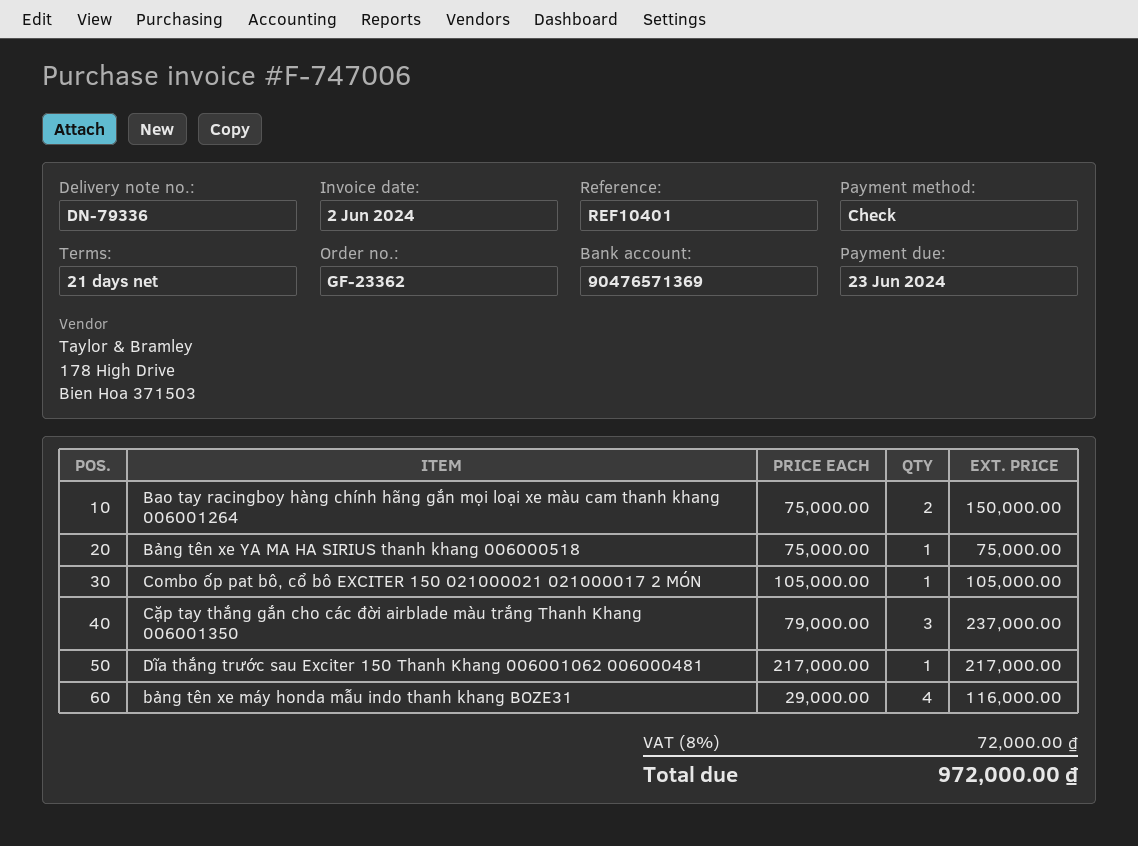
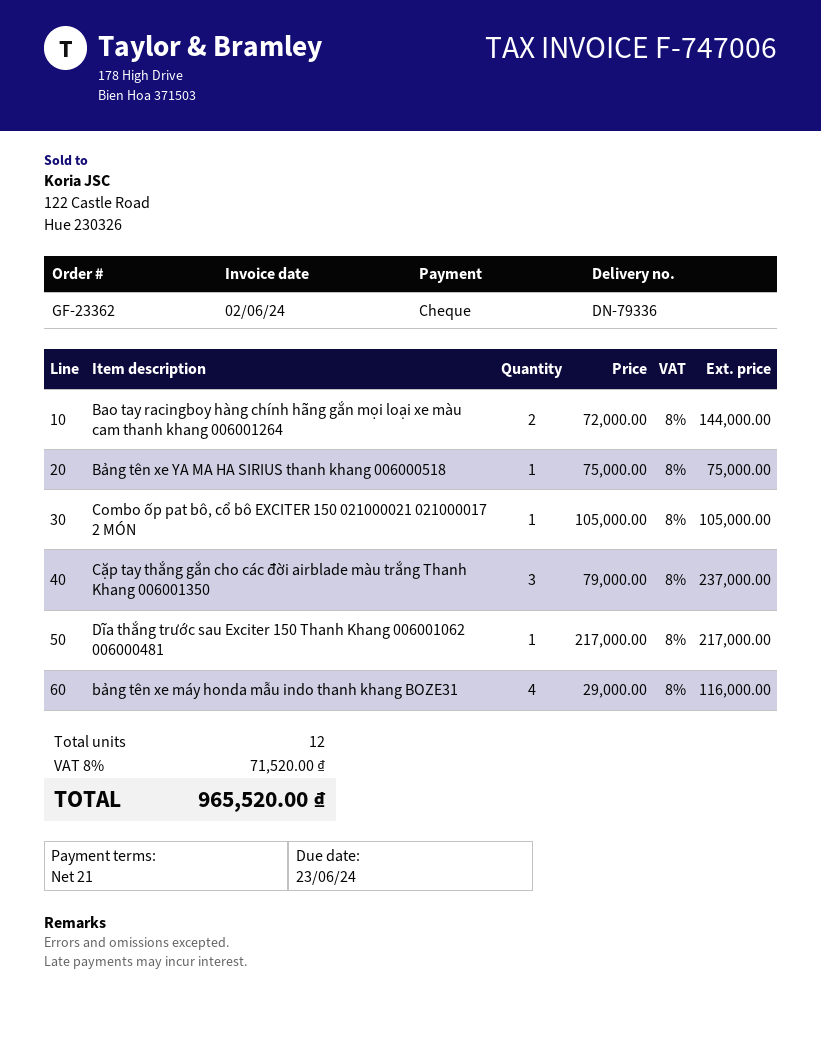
Bao tay racingboy hàng chính hãng gắn mọi loại xe màu cam thanh khang 006001264: 2 x 75000.00 = 150000.00 -> 2 x 72000.00 = 144000.00
tax: 8% = 72000.00 -> 8% = 71520.00
total: 972000.00 -> 965520.00

